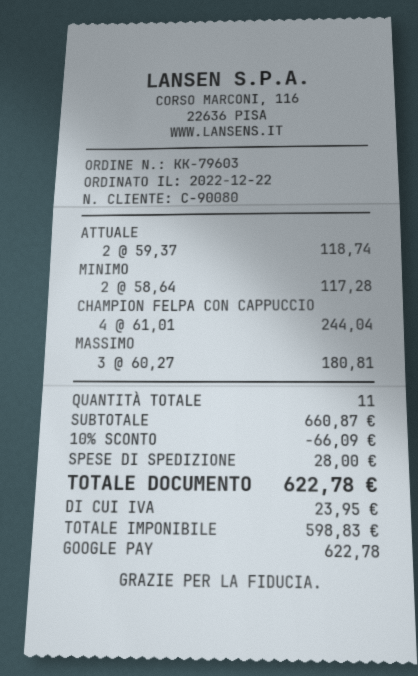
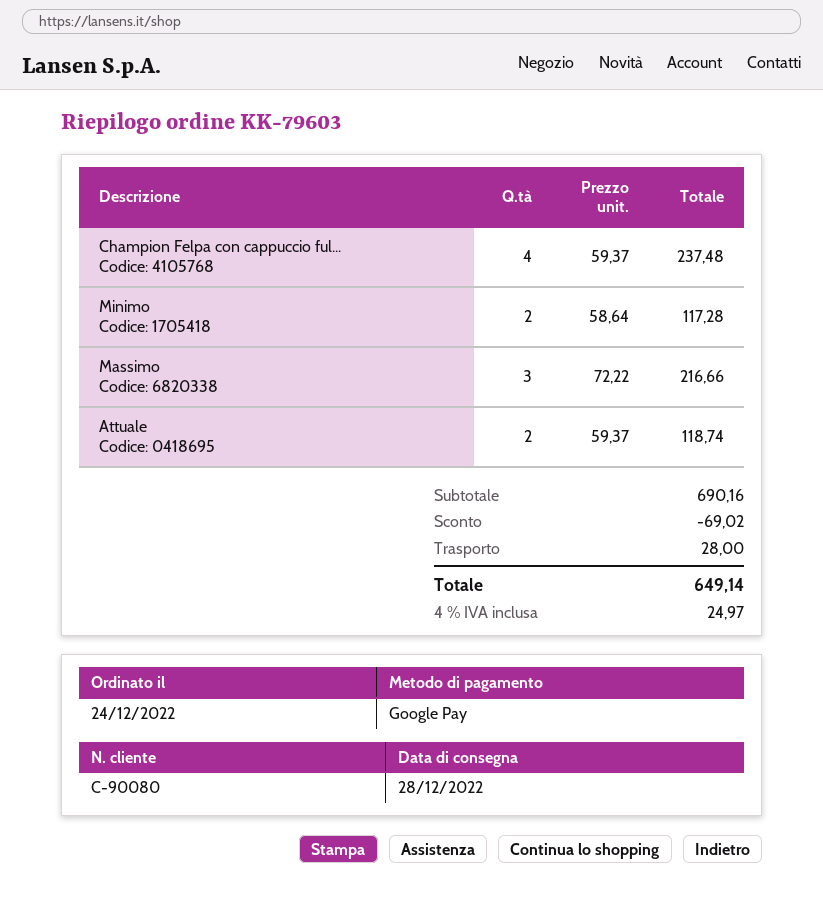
order date: 2022-12-22 -> 2022-12-24
CHAMPION FELPA CON CAPPUCCIO: 4 x 61.01 = 244.04 -> 4 x 59.37 = 237.48
MASSIMO: 3 x 60.27 = 180.81 -> 3 x 72.22 = 216.66
subtotal: 660.87 -> 690.16
discount: 66.09 -> 69.02
tax: 23.95 -> 24.97
total: 622.78 -> 649.14

